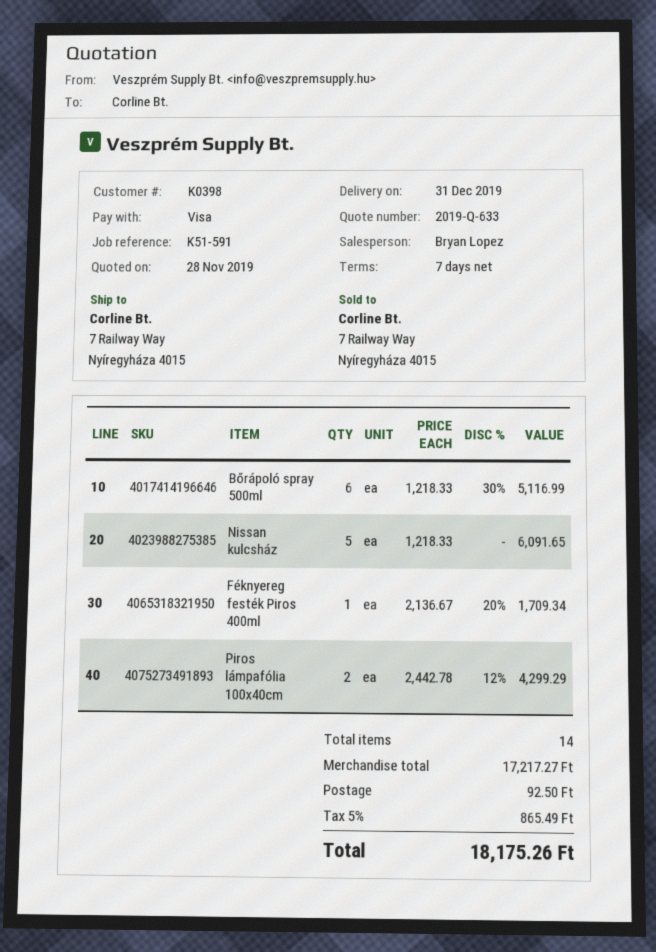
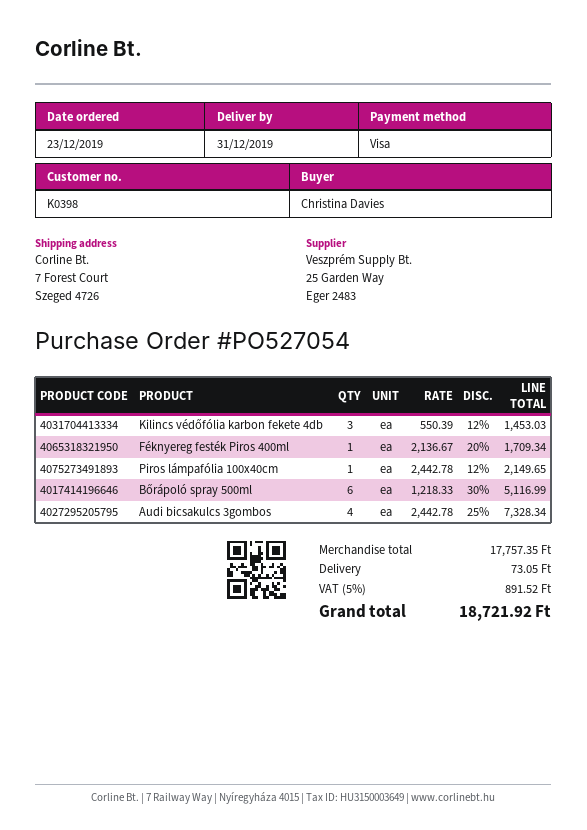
ship to: 7 Railway Way, Nyíregyháza 4015 -> 7 Forest Court, Szeged 4726
Nissan kulcsház: 5 x 1218.33 = 6091.65 -> none
Piros lámpafólia 100x40cm: 2 x 2442.78 - 12% = 4299.29 -> 1 x 2442.78 - 12% = 2149.65
Kilincs védőfólia karbon fekete 4db: none -> 3 x 550.39 - 12% = 1453.03
Audi bicsakulcs 3gombos: none -> 4 x 2442.78 - 25% = 7328.34
subtotal: 17217.27 -> 17757.35
shipping: 92.50 -> 73.05
tax: 5% = 865.49 -> 5% = 891.52
total: 18175.26 -> 18721.92

